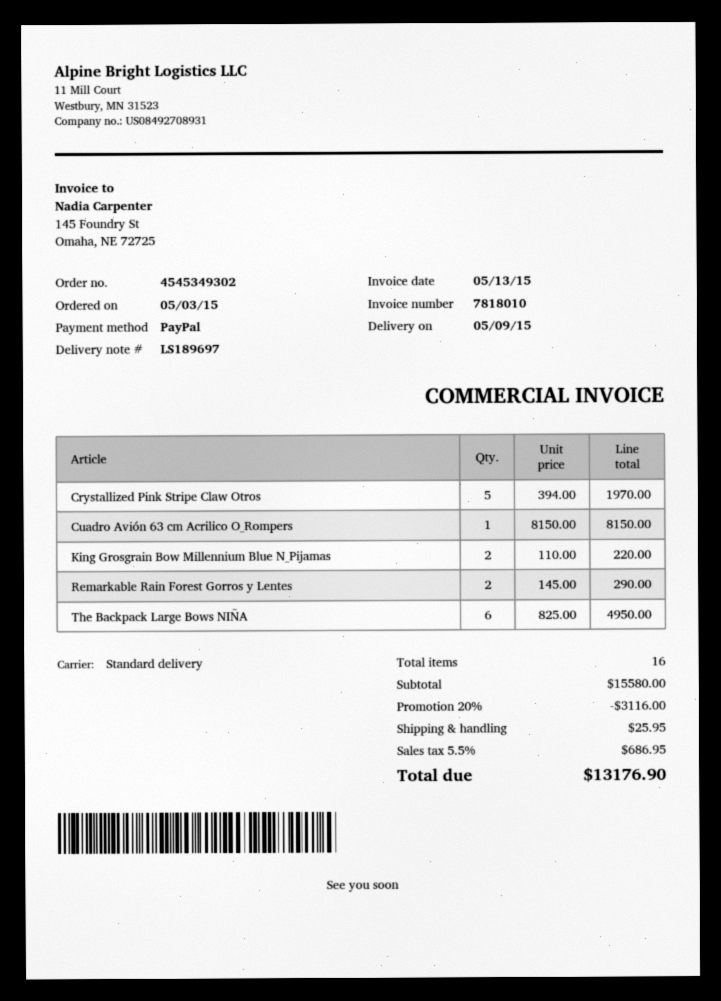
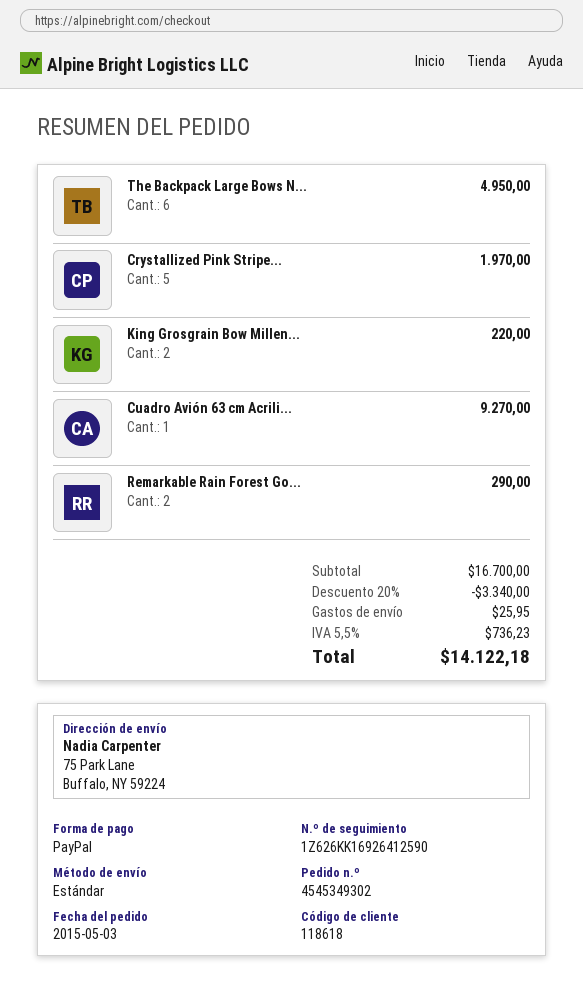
Cuadro Avión 63 cm Acrilico O_Rompers: 1 for 8150.00 -> 1 for 9270.00
subtotal: 15580.00 -> 16700.00
discount: 20% = 3116.00 -> 20% = 3340.00
tax: 5.5% = 686.95 -> 5.5% = 736.23
total: 13176.90 -> 14122.18

